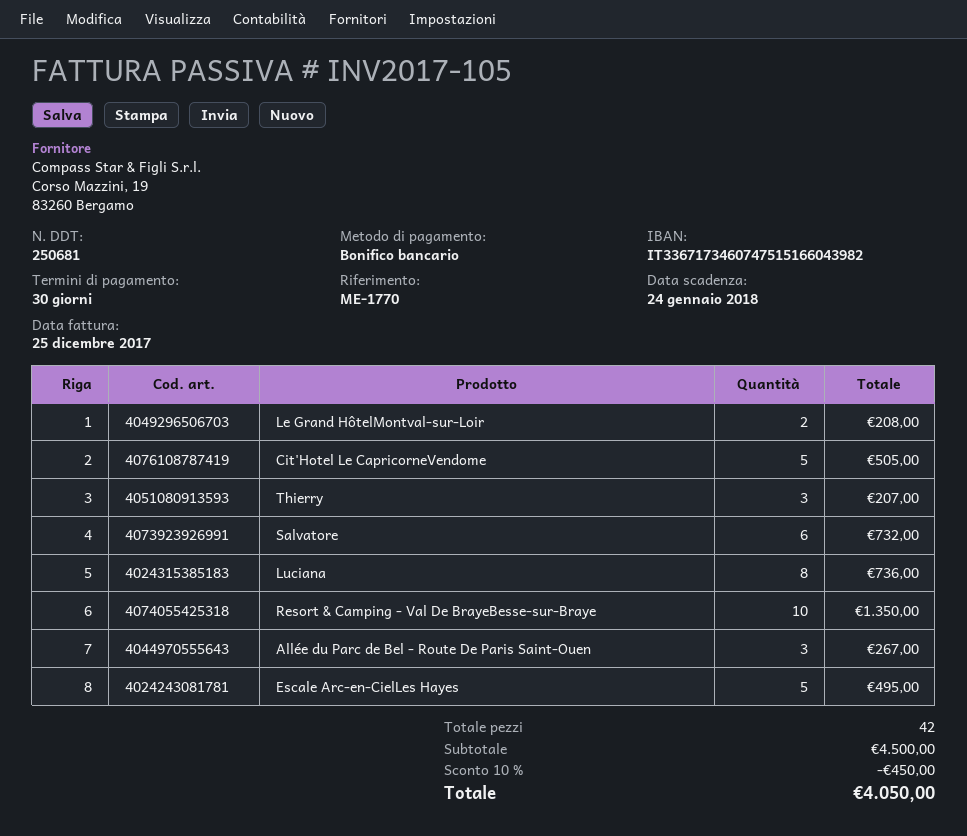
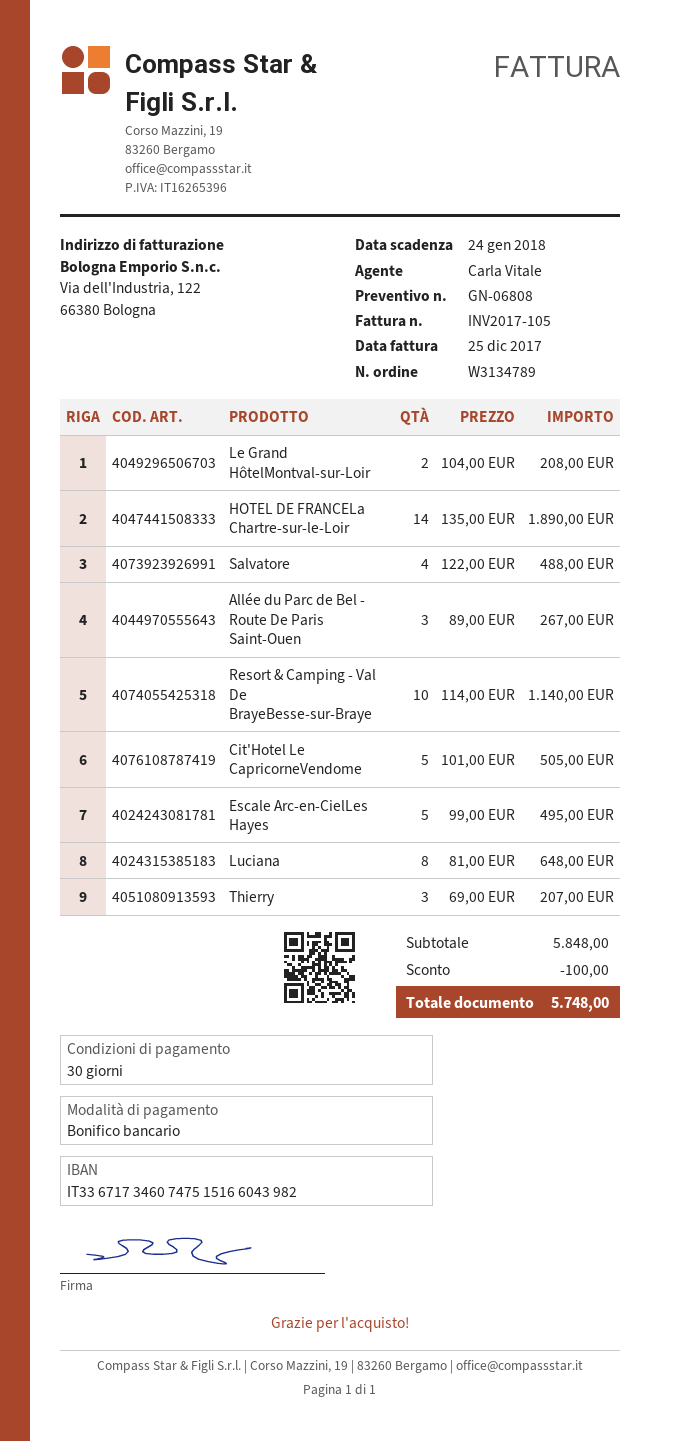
Salvatore: 6 for 732.00 -> 4 for 488.00
Luciana: 8 for 736.00 -> 8 for 648.00
Resort & Camping - Val De BrayeBesse-sur-Braye: 10 for 1350.00 -> 10 for 1140.00
HOTEL DE FRANCELa Chartre-sur-le-Loir: none -> 14 for 1890.00
subtotal: 4500.00 -> 5848.00
discount: 450.00 -> 100.00
total: 4050.00 -> 5748.00

